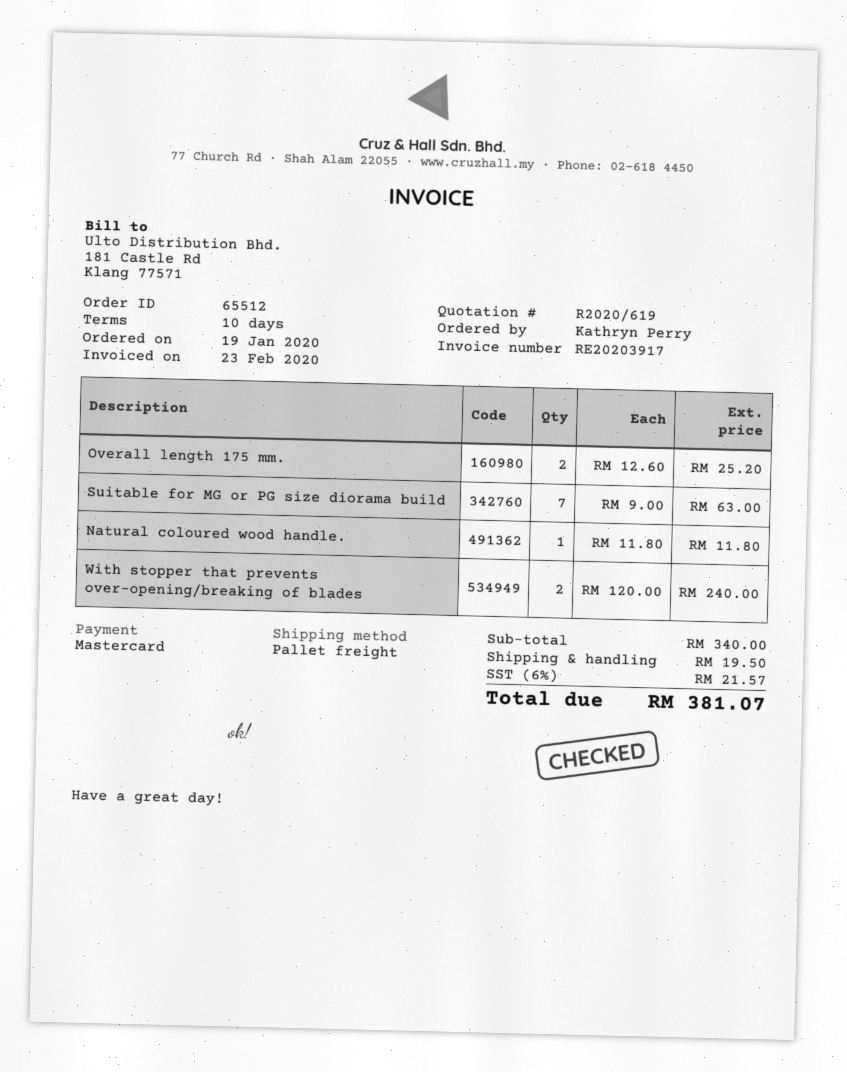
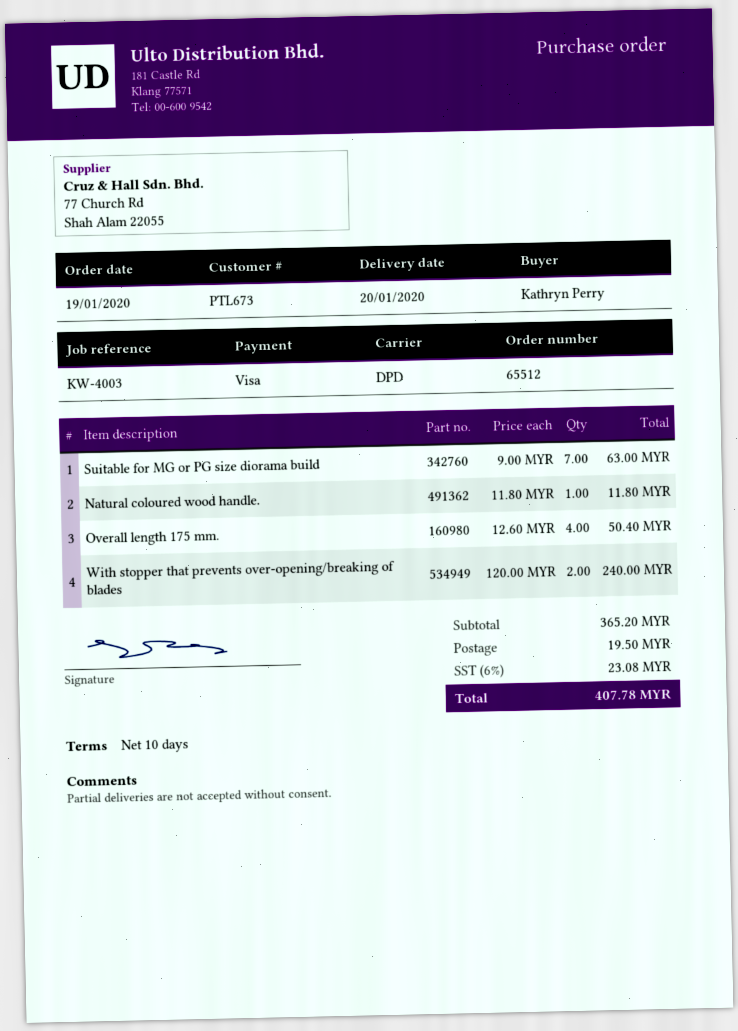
payment method: Mastercard -> Visa
shipping method: pallet freight -> DPD
Overall length 175 mm.: 2 x 12.60 = 25.20 -> 4 x 12.60 = 50.40
subtotal: 340.00 -> 365.20
tax: 6% = 21.57 -> 6% = 23.08
total: 381.07 -> 407.78

